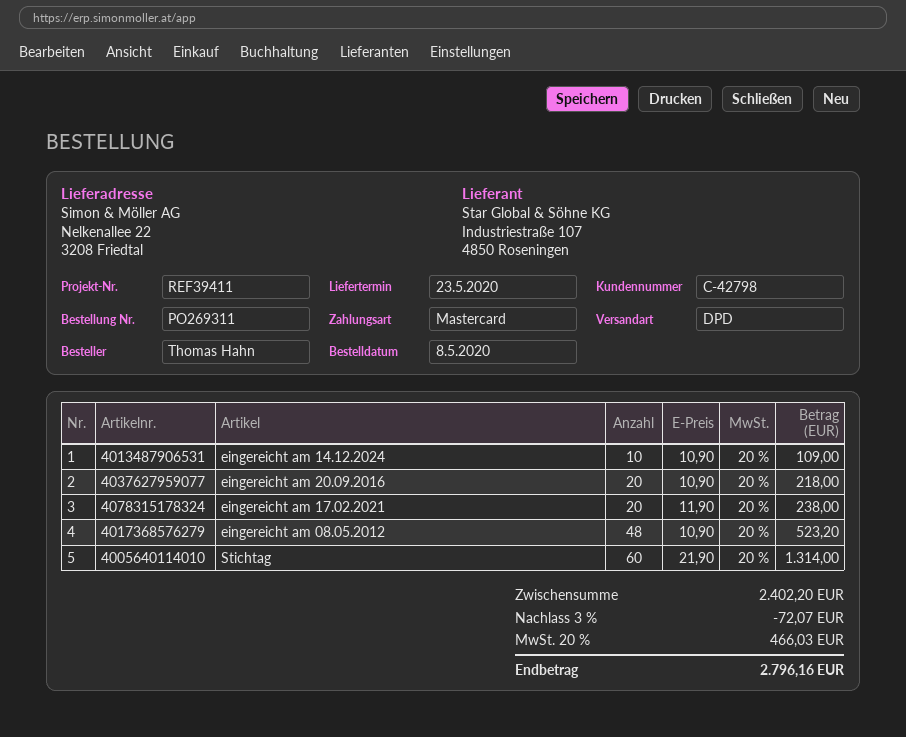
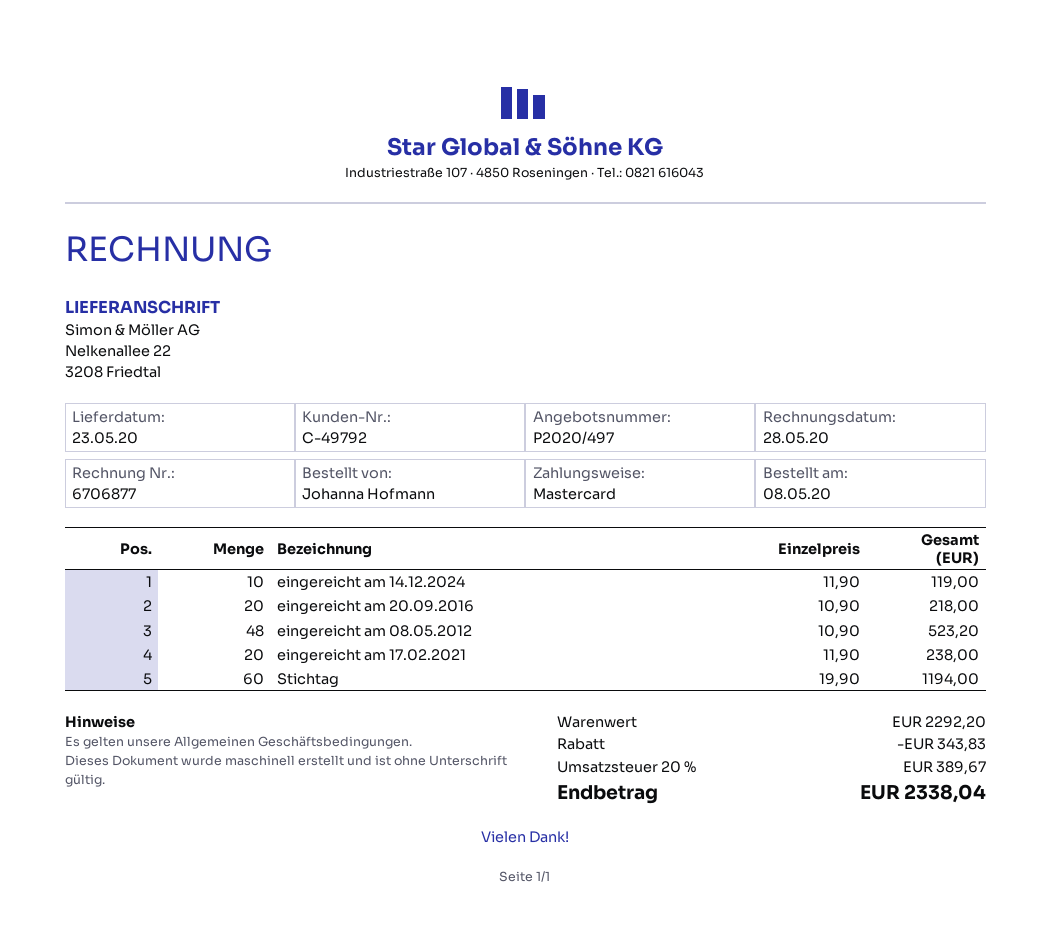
customer number: C-42798 -> C-49792
ordered by: Thomas Hahn -> Johanna Hofmann
eingereicht am 14.12.2024: 10 x 10.90 = 109.00 -> 10 x 11.90 = 119.00
Stichtag: 60 x 21.90 = 1314.00 -> 60 x 19.90 = 1194.00
subtotal: 2402.20 -> 2292.20
discount: 72.07 -> 343.83
tax: 20% = 466.03 -> 20% = 389.67
total: 2796.16 -> 2338.04

